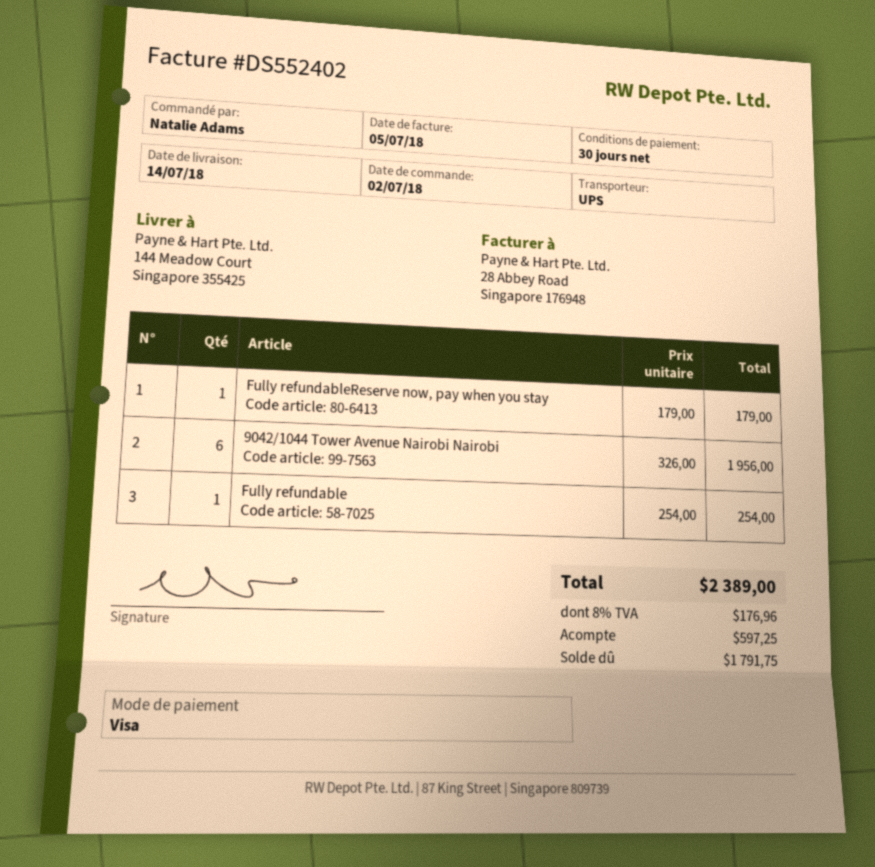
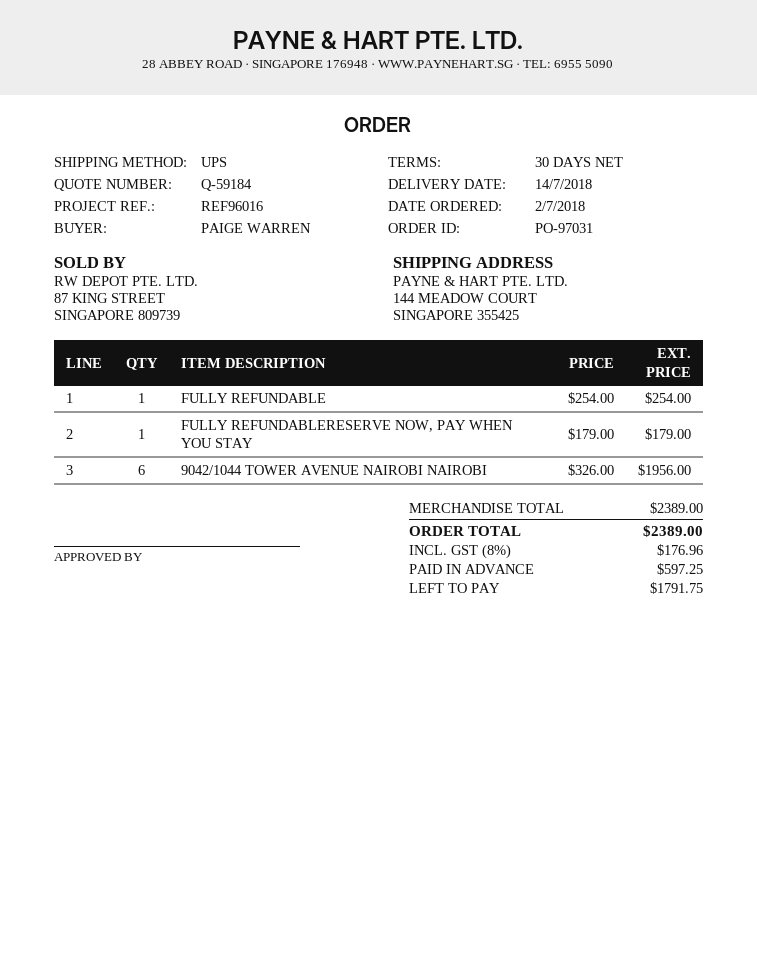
ordered by: Natalie Adams -> PAIGE WARREN

